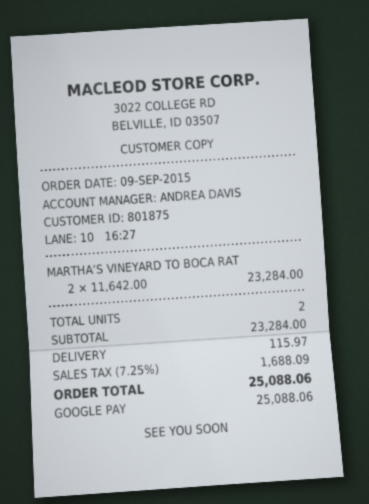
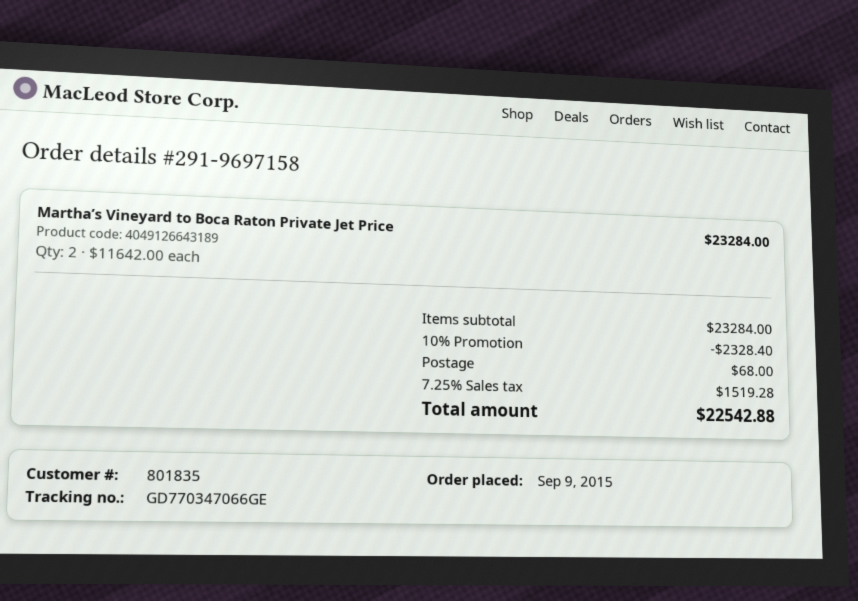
customer number: 801875 -> 801835
discount: none -> 10% = 2328.40
shipping: 115.97 -> 68.00
tax: 7.25% = 1688.09 -> 7.25% = 1519.28
total: 25088.06 -> 22542.88

